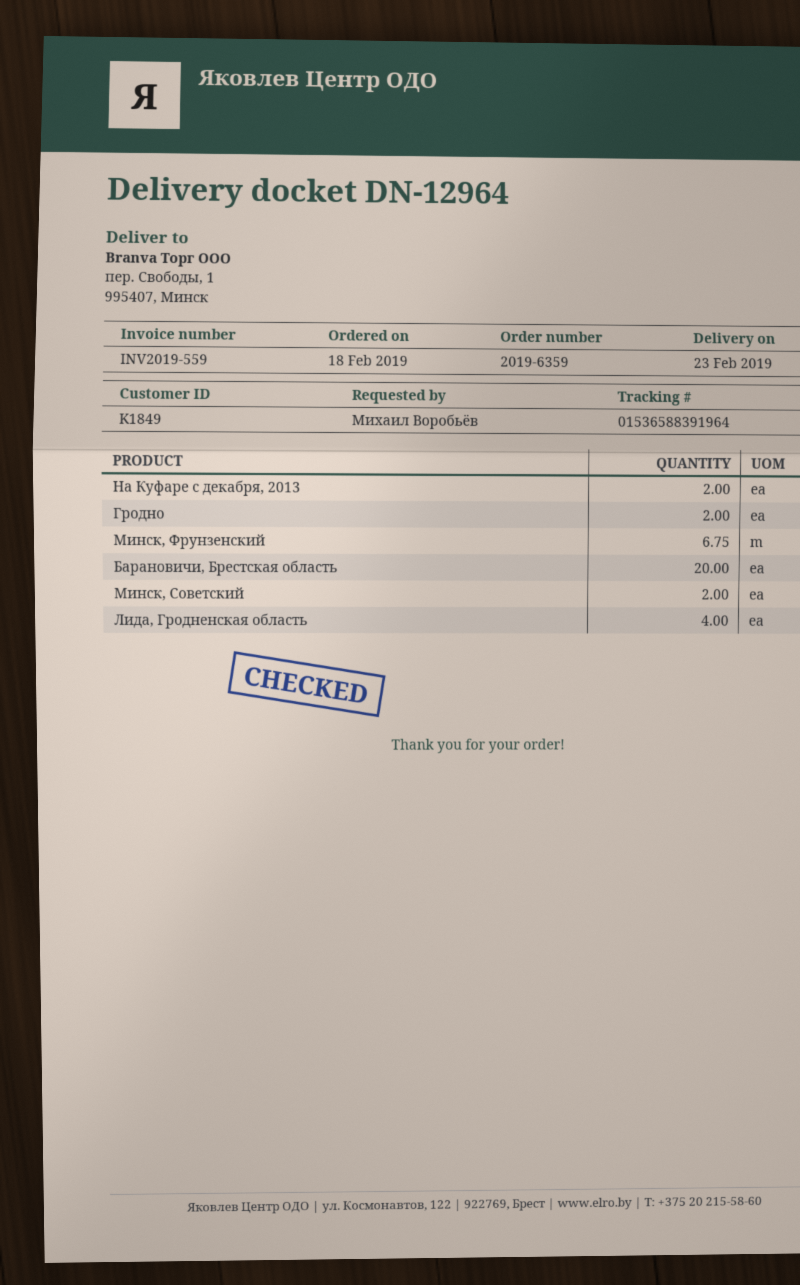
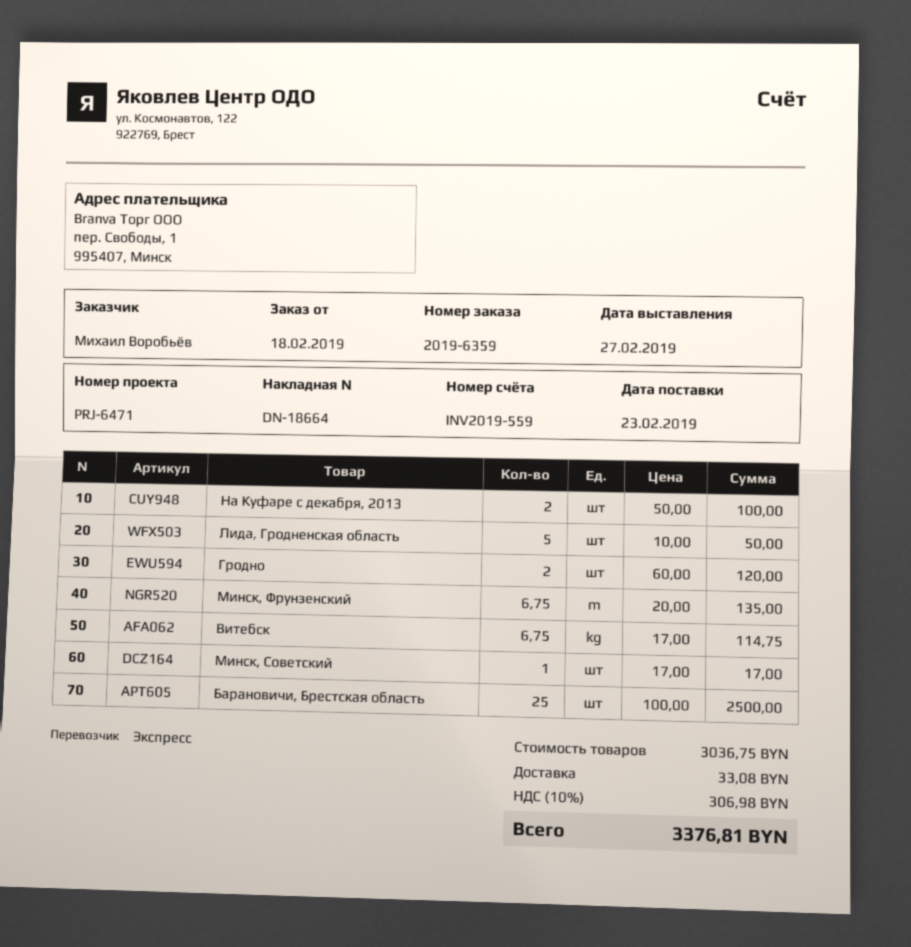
delivery note number: DN-12964 -> DN-18664
Барановичи, Брестская область: 20 -> 25
Минск, Советский: 2 -> 1
Лида, Гродненская область: 4 -> 5
Витебск: none -> 6.75

